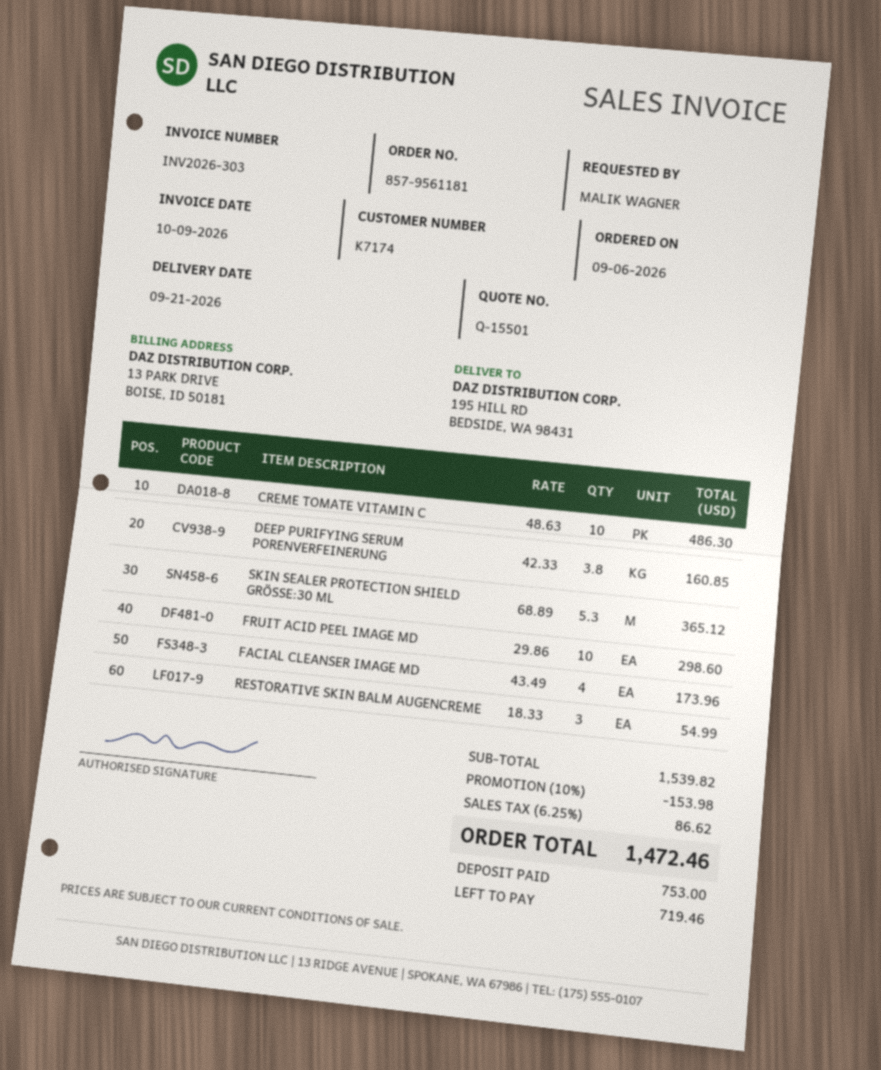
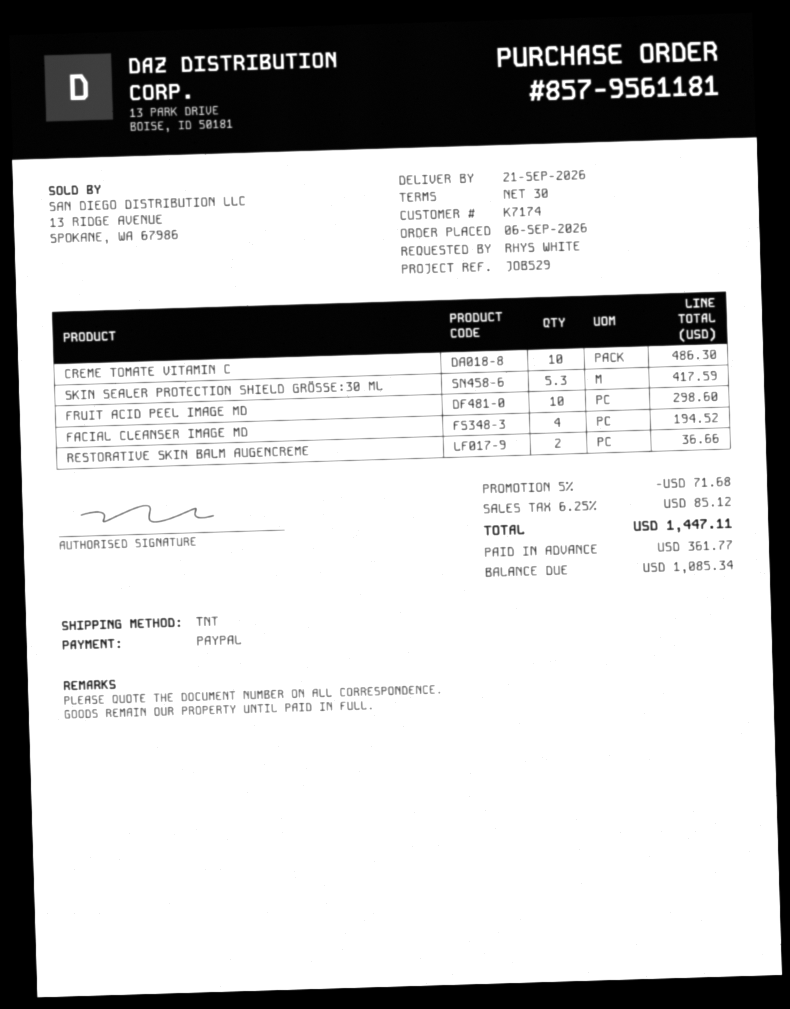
ordered by: MALIK WAGNER -> RHYS WHITE
DEEP PURIFYING SERUM PORENVERFEINERUNG: 3.8 for 160.85 -> none
SKIN SEALER PROTECTION SHIELD GRÖSSE:30 ML: 5.3 for 365.12 -> 5.3 for 417.59
FACIAL CLEANSER IMAGE MD: 4 for 173.96 -> 4 for 194.52
RESTORATIVE SKIN BALM AUGENCREME: 3 for 54.99 -> 2 for 36.66
discount: 10% = 153.98 -> 5% = 71.68
tax: 6.25% = 86.62 -> 6.25% = 85.12
total: 1472.46 -> 1447.11
deposit: 753.00 -> 361.77
balance: 719.46 -> 1085.34

